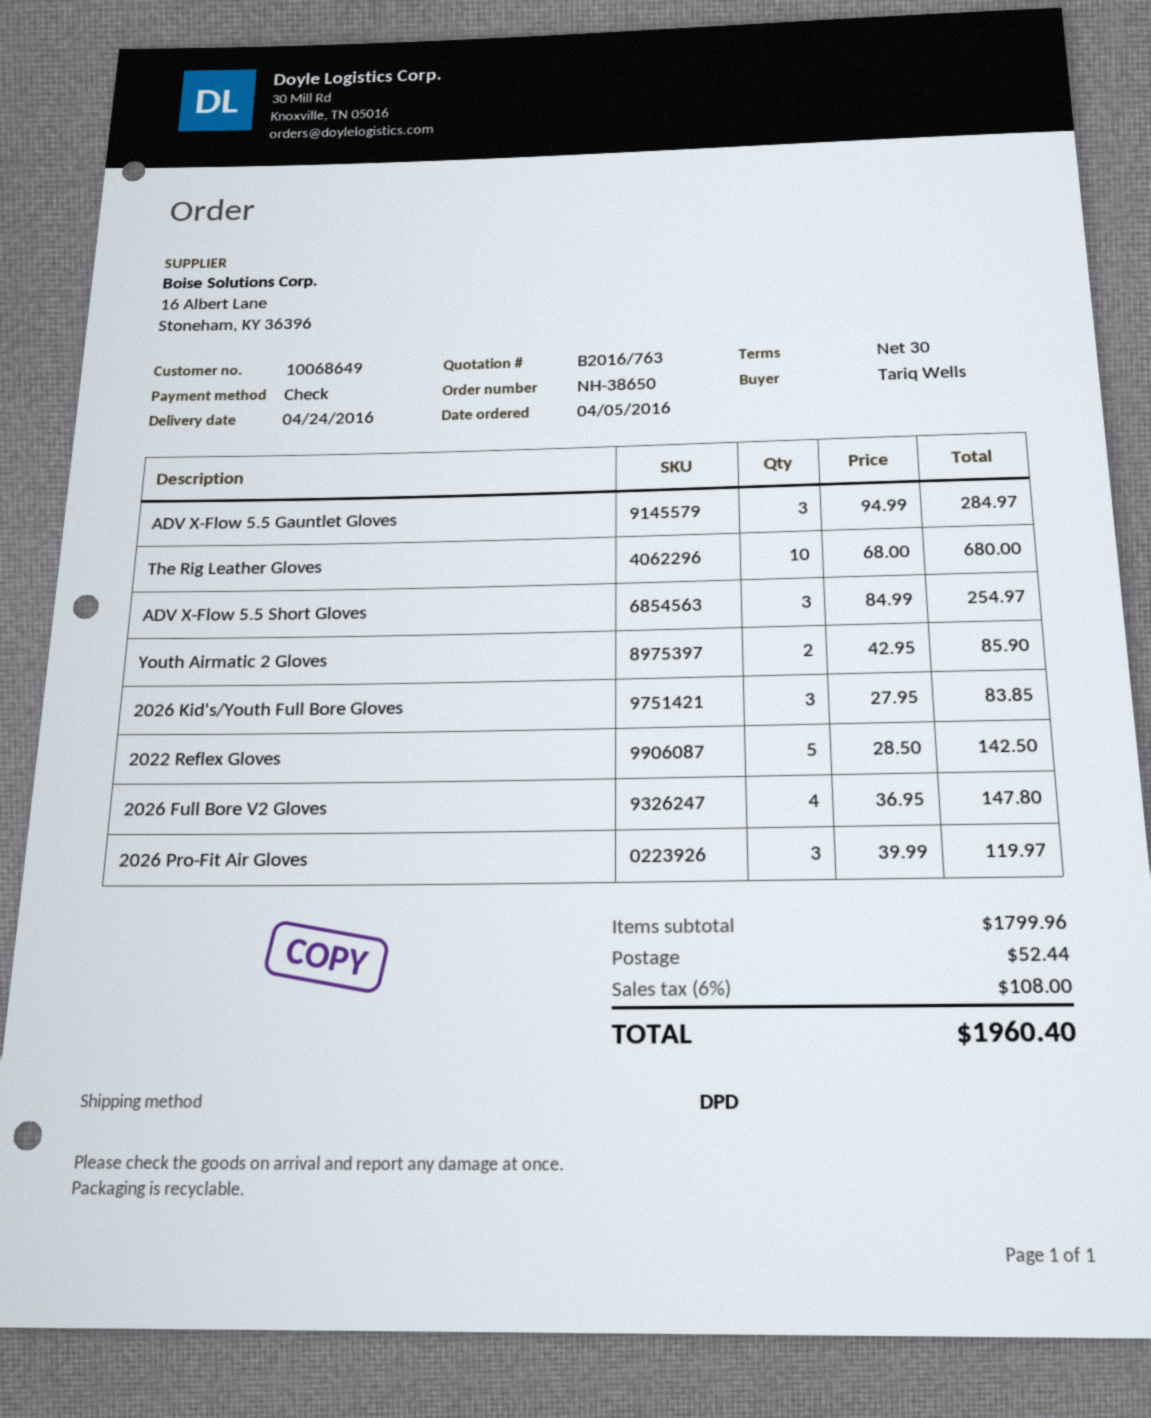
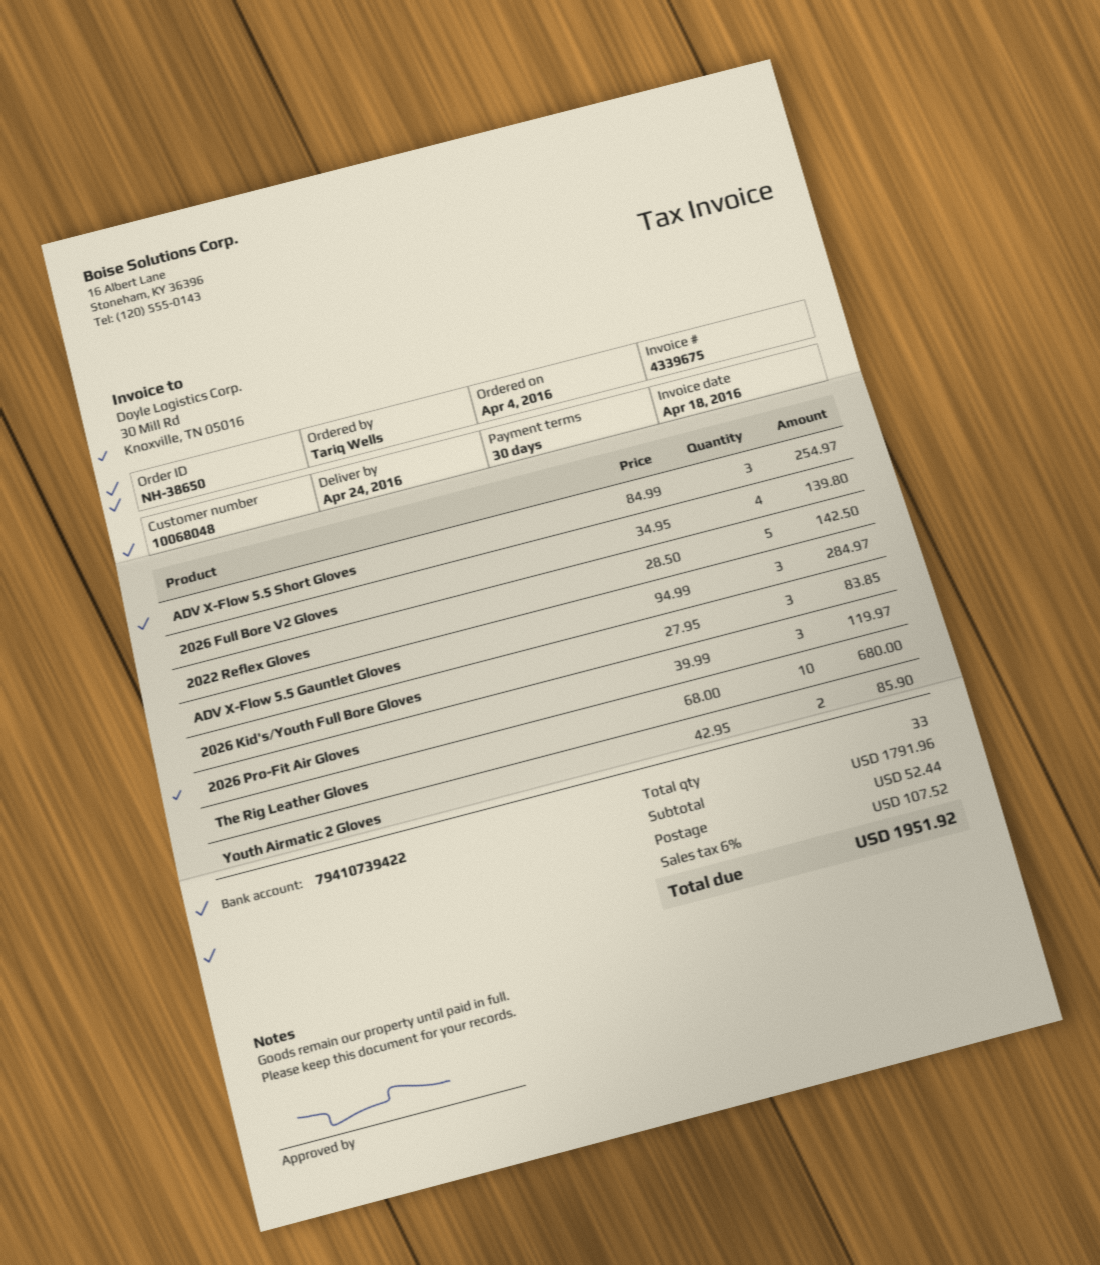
order date: 2016-04-05 -> 2016-04-04
customer number: 10068649 -> 10068048
2026 Full Bore V2 Gloves: 4 x 36.95 = 147.80 -> 4 x 34.95 = 139.80
subtotal: 1799.96 -> 1791.96
tax: 6% = 108.00 -> 6% = 107.52
total: 1960.40 -> 1951.92

